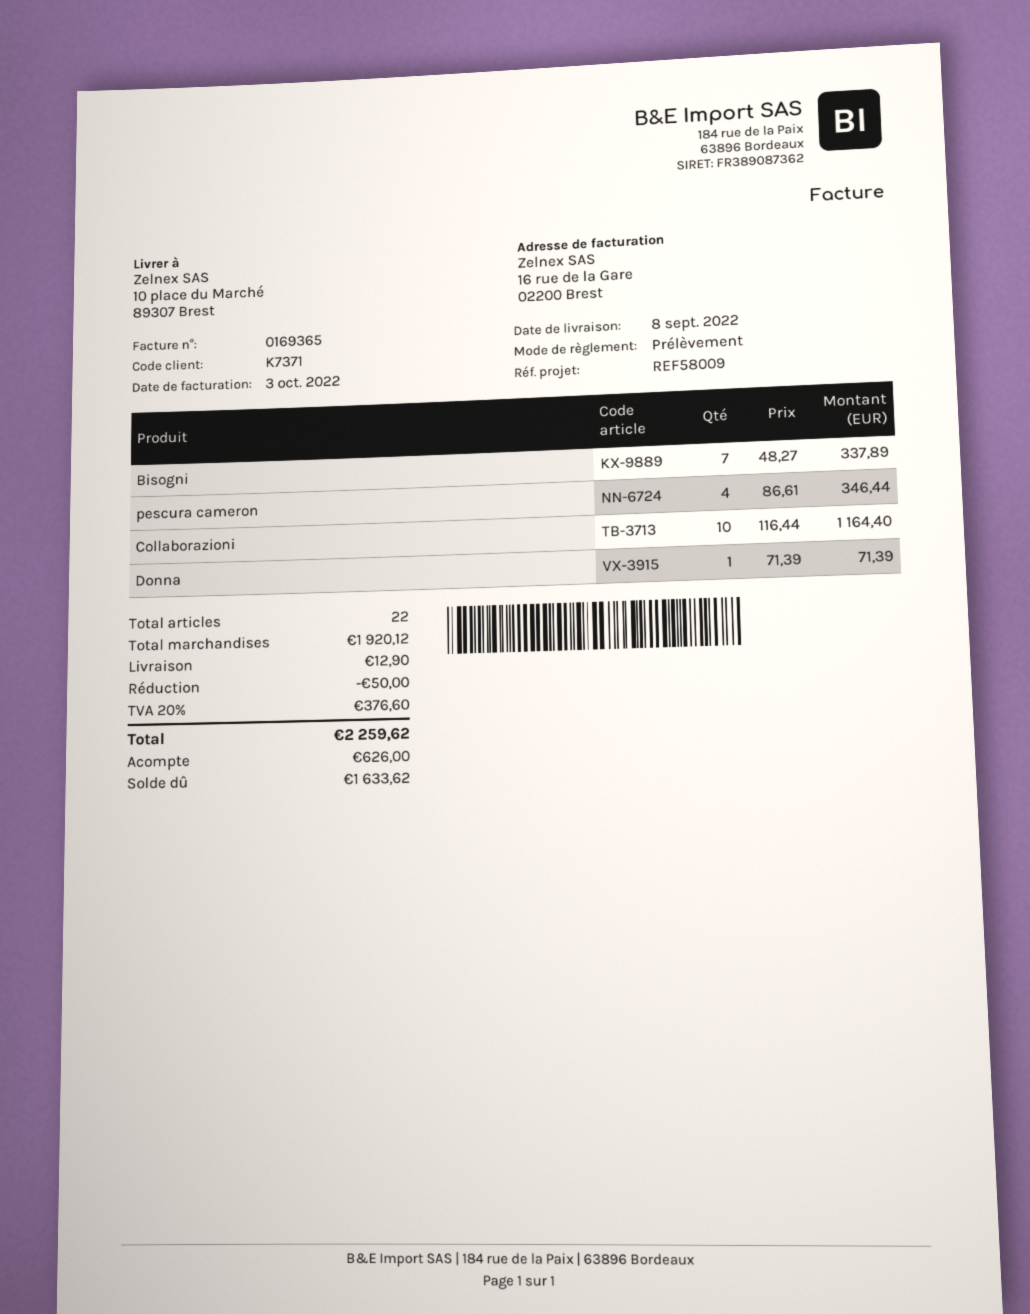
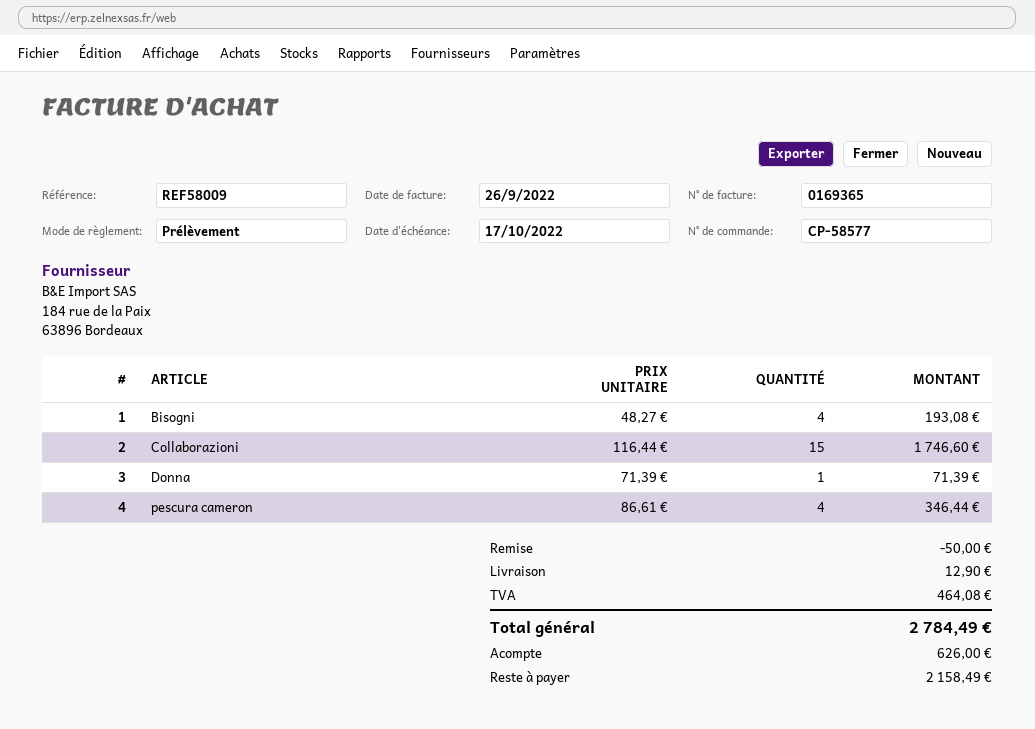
invoice date: 2022-10-03 -> 2022-09-26
Bisogni: 7 x 48.27 = 337.89 -> 4 x 48.27 = 193.08
Collaborazioni: 10 x 116.44 = 1164.40 -> 15 x 116.44 = 1746.60
tax: 376.60 -> 464.08
total: 2259.62 -> 2784.49
balance: 1633.62 -> 2158.49

